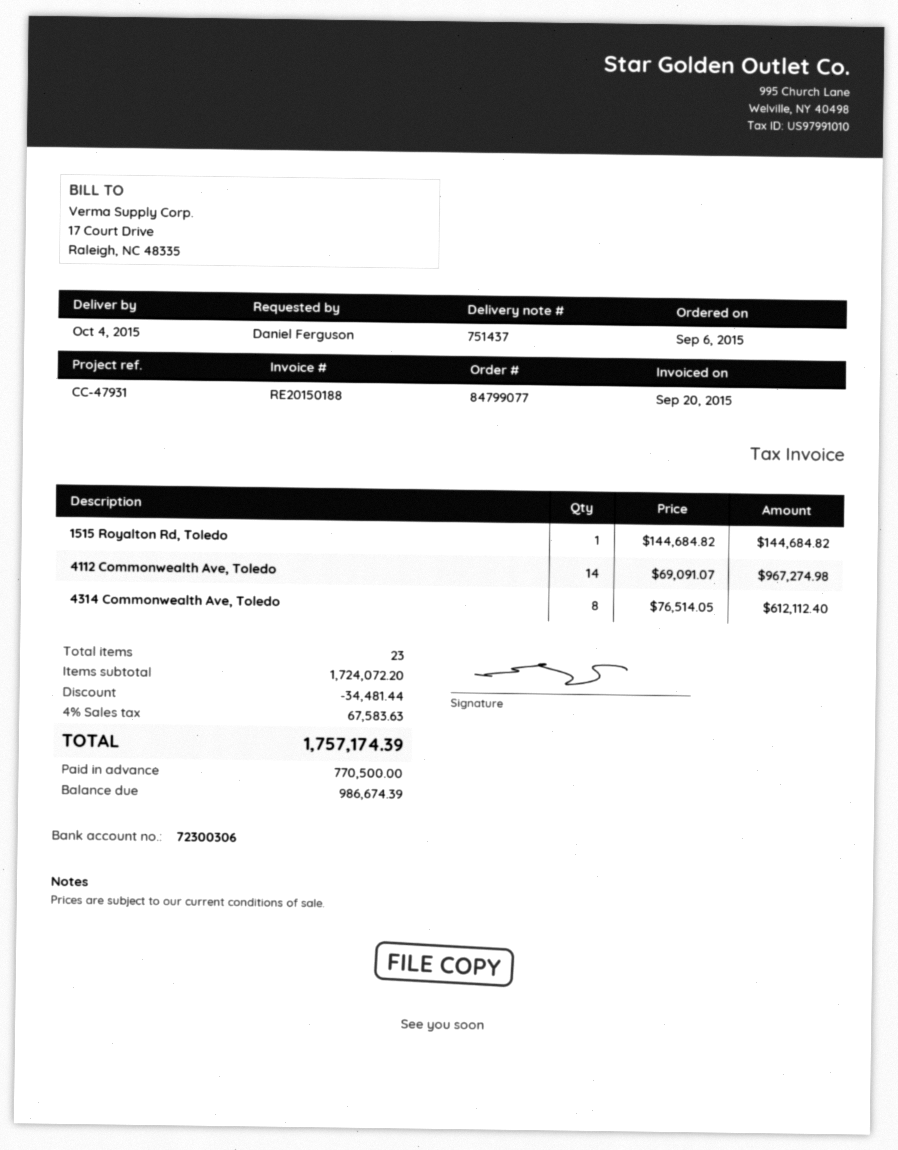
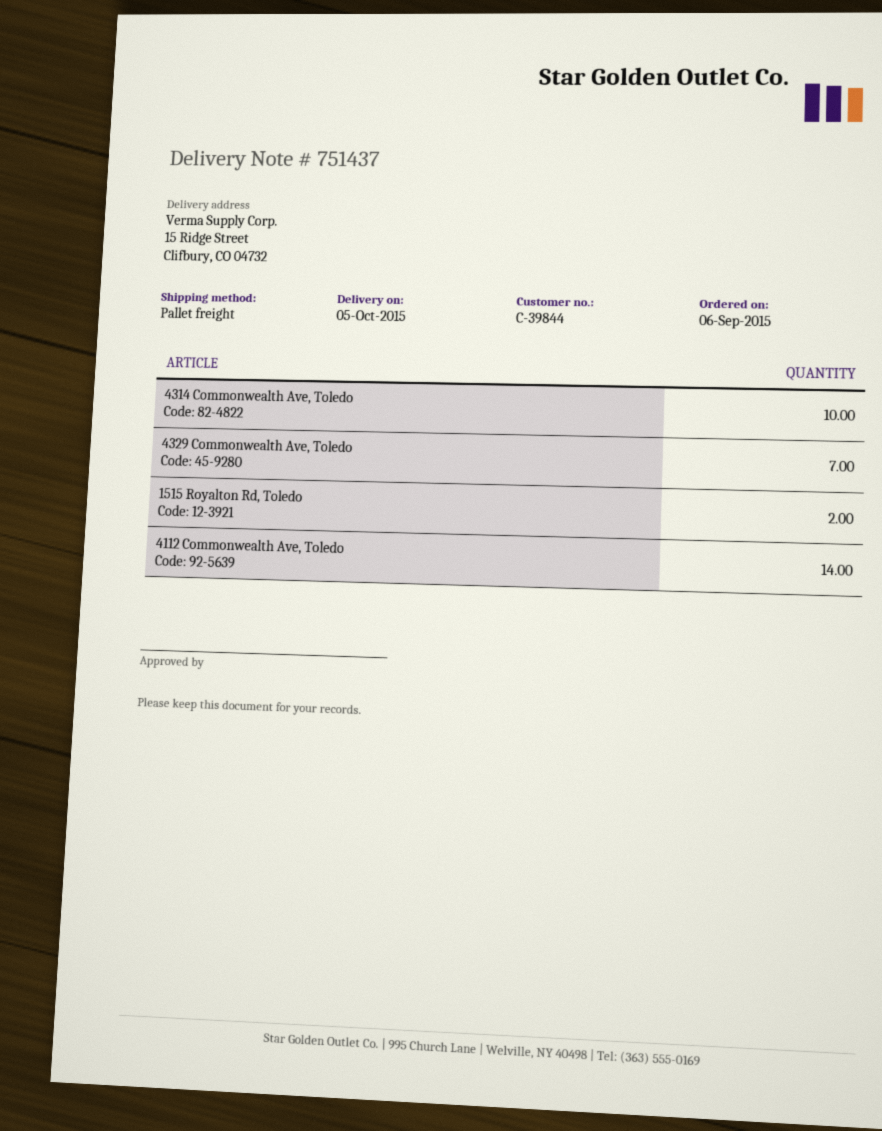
delivery date: 2015-10-04 -> 2015-10-05
1515 Royalton Rd, Toledo: 1 -> 2
4314 Commonwealth Ave, Toledo: 8 -> 10
4329 Commonwealth Ave, Toledo: none -> 7

